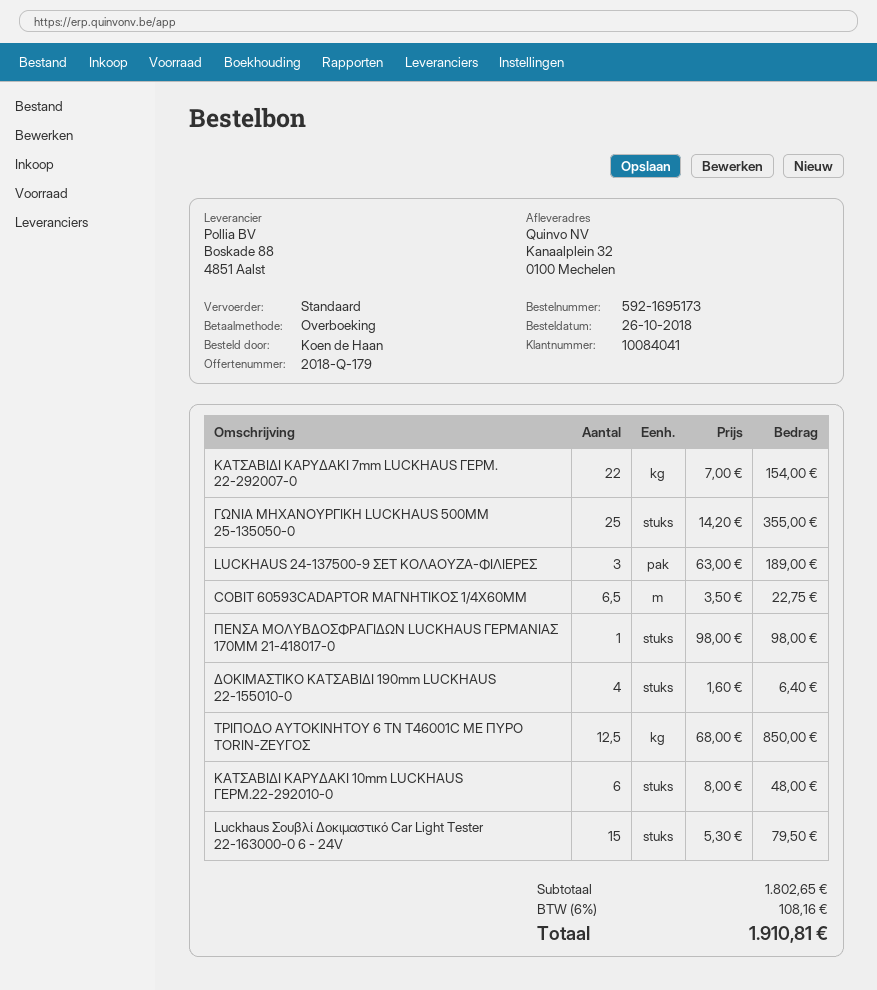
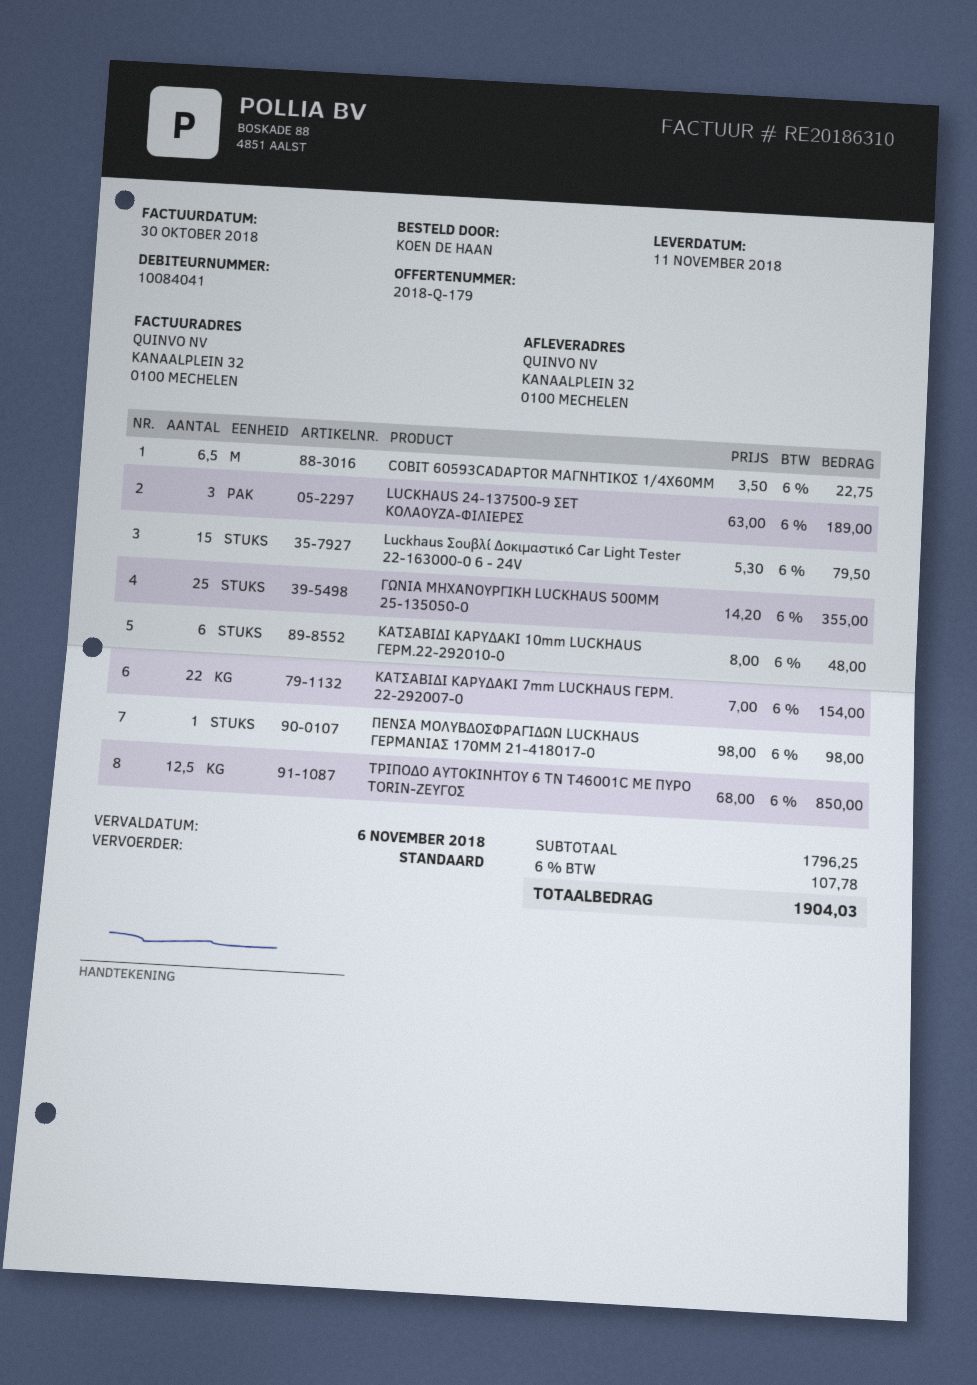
ΔΟΚΙΜΑΣΤΙΚΟ ΚΑΤΣΑΒΙΔΙ 190mm LUCKHAUS 22-155010-0: 4 x 1.60 = 6.40 -> none
subtotal: 1802.65 -> 1796.25
tax: 6% = 108.16 -> 6% = 107.78
total: 1910.81 -> 1904.03

